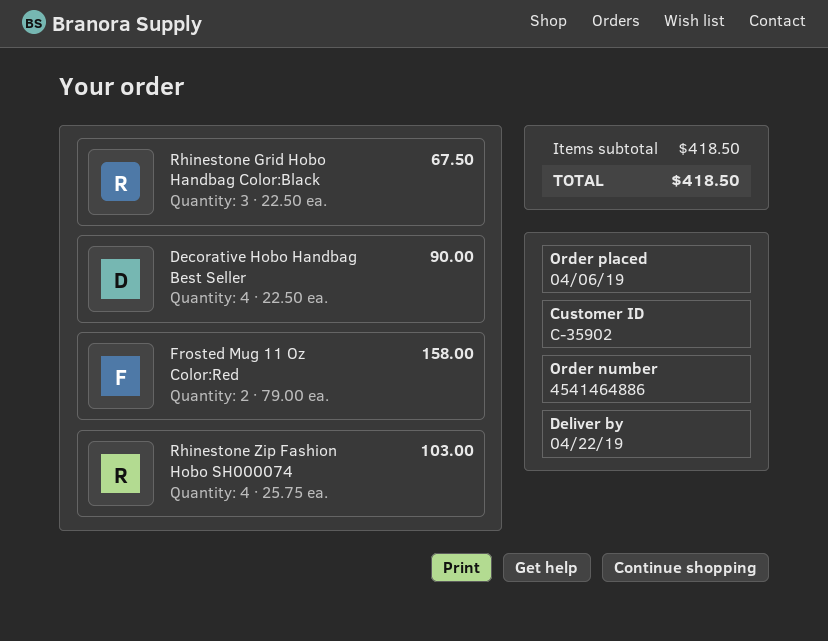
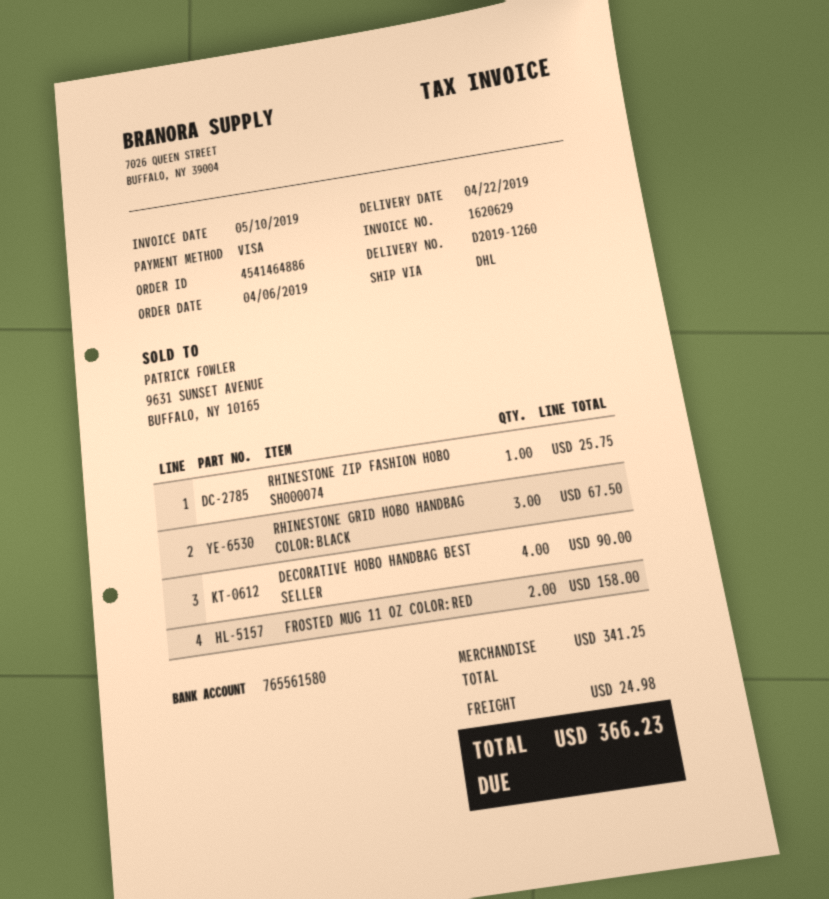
Rhinestone Zip Fashion Hobo SH000074: 4 for 103.00 -> 1 for 25.75
subtotal: 418.50 -> 341.25
shipping: none -> 24.98
total: 418.50 -> 366.23

